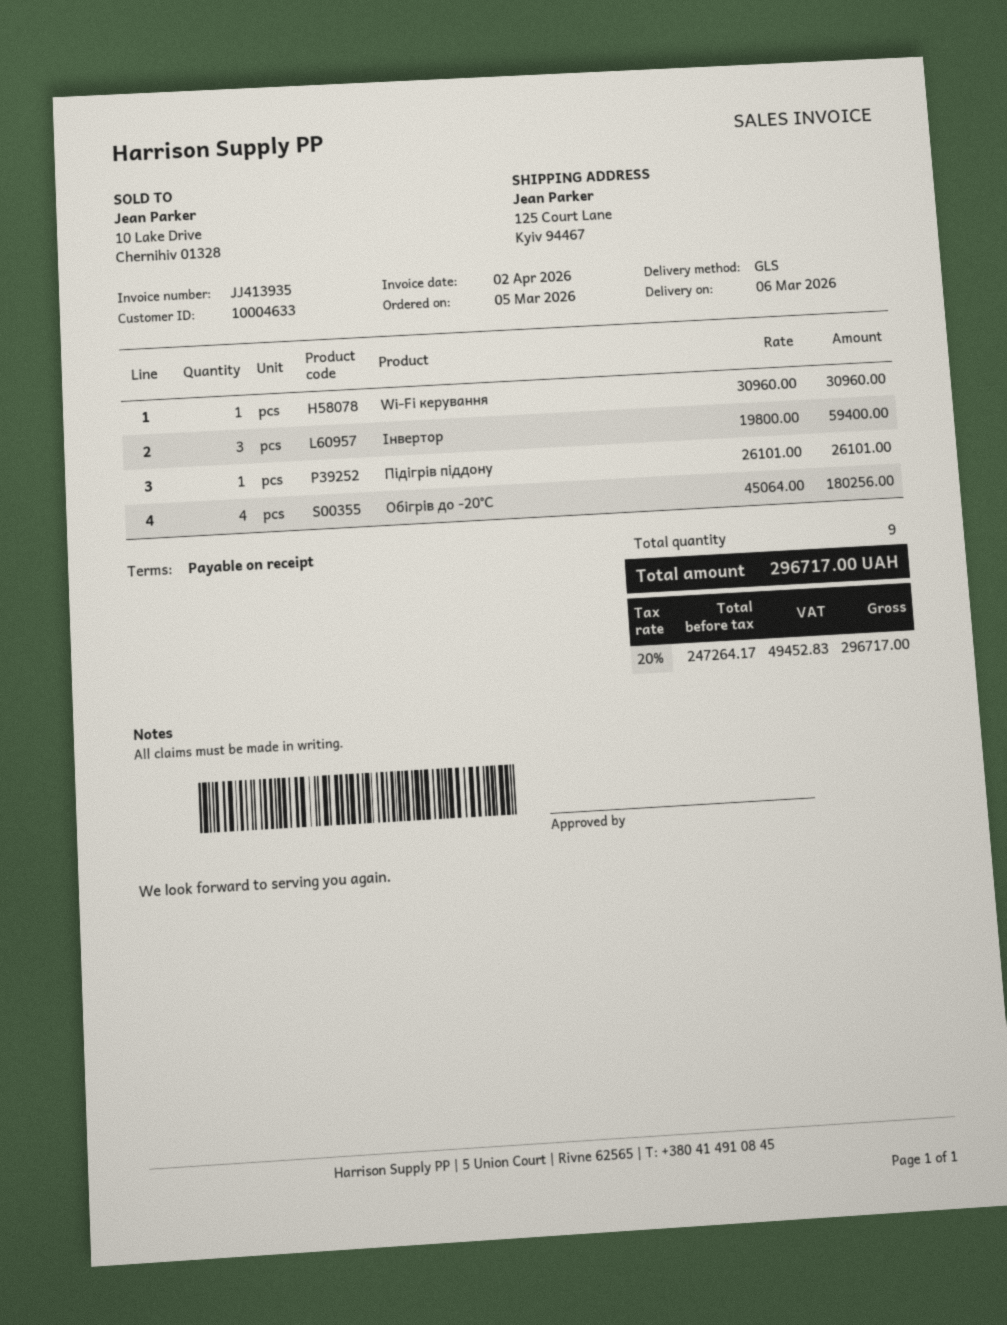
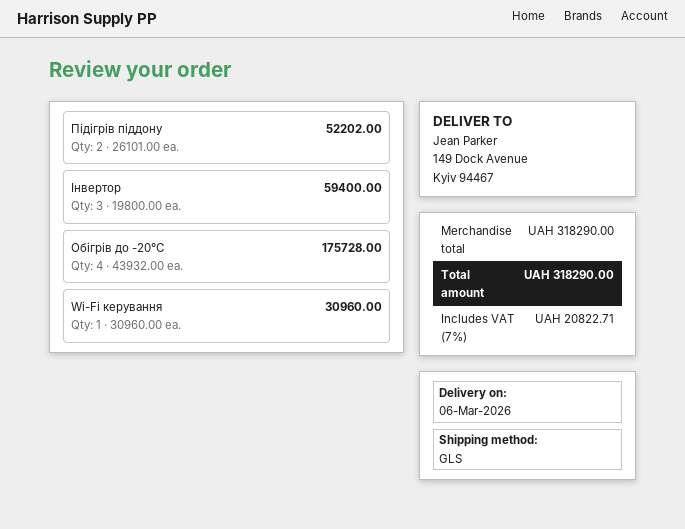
ship to: 125 Court Lane, Kyiv 94467 -> 149 Dock Avenue, Kyiv 94467
Підігрів піддону: 1 x 26101.00 = 26101.00 -> 2 x 26101.00 = 52202.00
Обігрів до -20°C: 4 x 45064.00 = 180256.00 -> 4 x 43932.00 = 175728.00
tax: 20% = 49452.83 -> 7% = 20822.71
total: 296717.00 -> 318290.00

